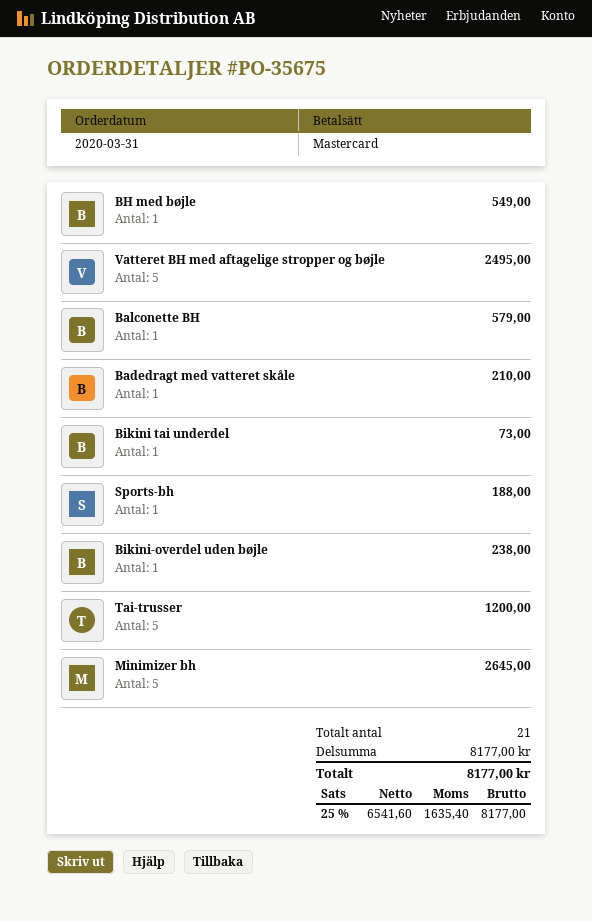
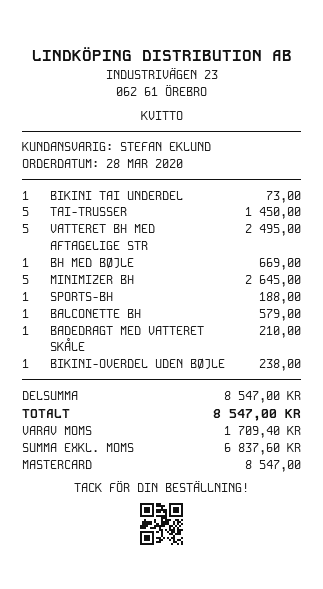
order date: 2020-03-31 -> 2020-03-28
BH med bøjle: 1 for 549.00 -> 1 for 669.00
Tai-trusser: 5 for 1200.00 -> 5 for 1450.00
subtotal: 8177.00 -> 8547.00
net: 6541.60 -> 6837.60
tax: 1635.40 -> 1709.40
total: 8177.00 -> 8547.00

